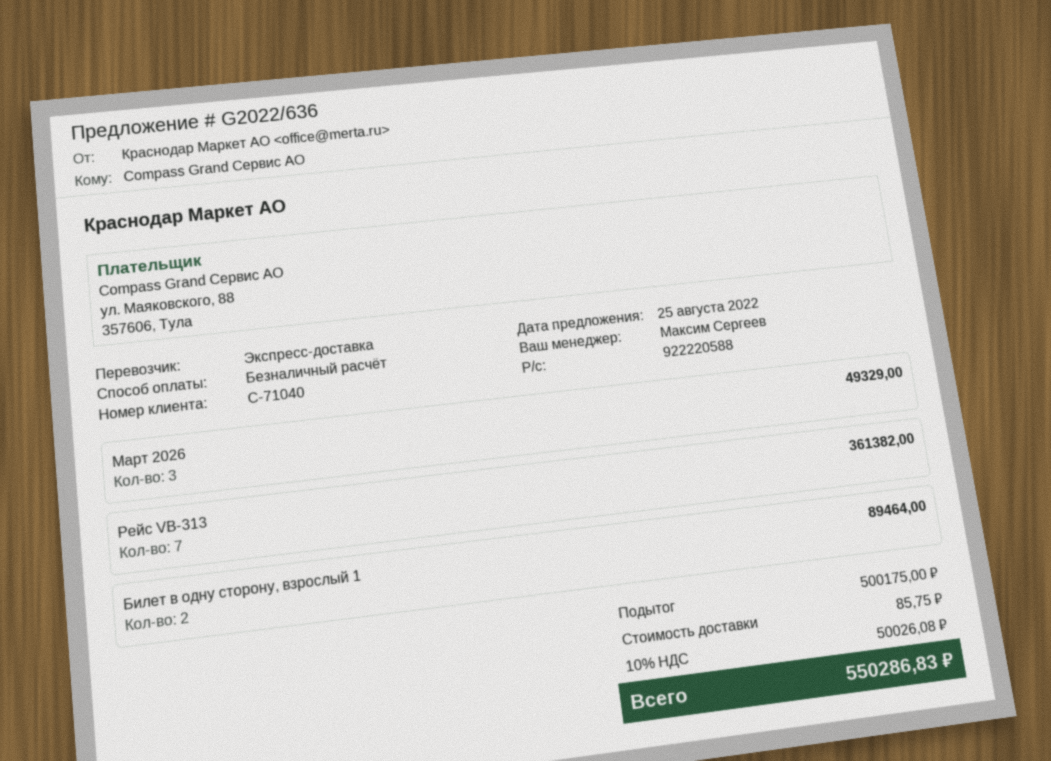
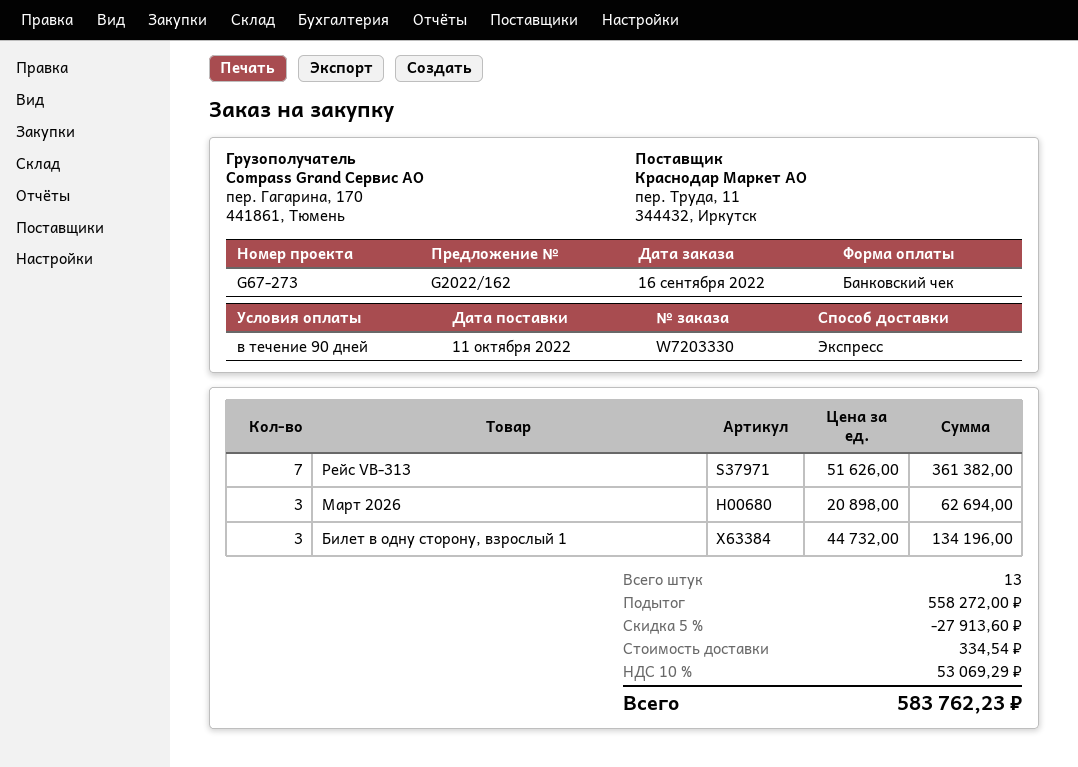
quote number: G2022/636 -> G2022/162
payment method: bank transfer -> cheque
Март 2026: 3 for 49329.00 -> 3 for 62694.00
Билет в одну сторону, взрослый 1: 2 for 89464.00 -> 3 for 134196.00
subtotal: 500175.00 -> 558272.00
discount: none -> 5% = 27913.60
shipping: 85.75 -> 334.54
tax: 10% = 50026.08 -> 10% = 53069.29
total: 550286.83 -> 583762.23

